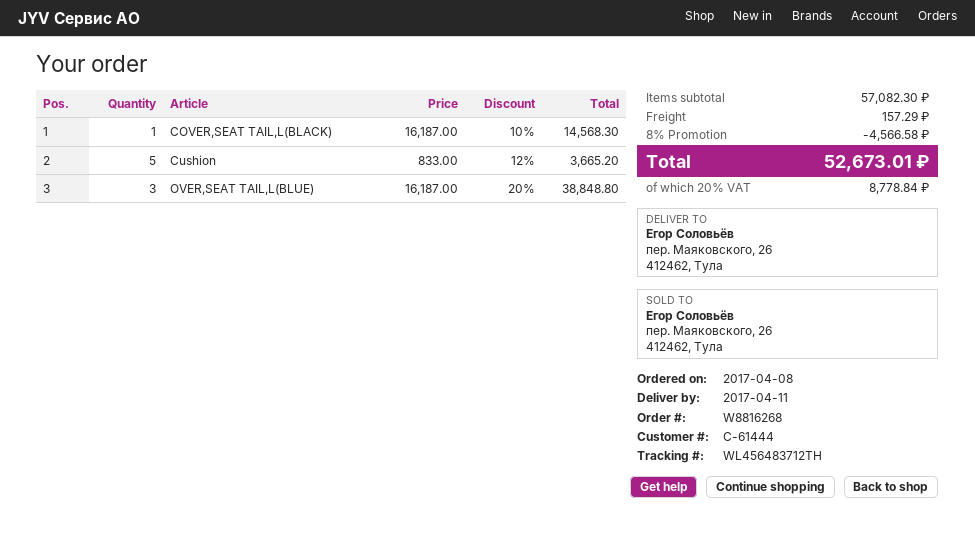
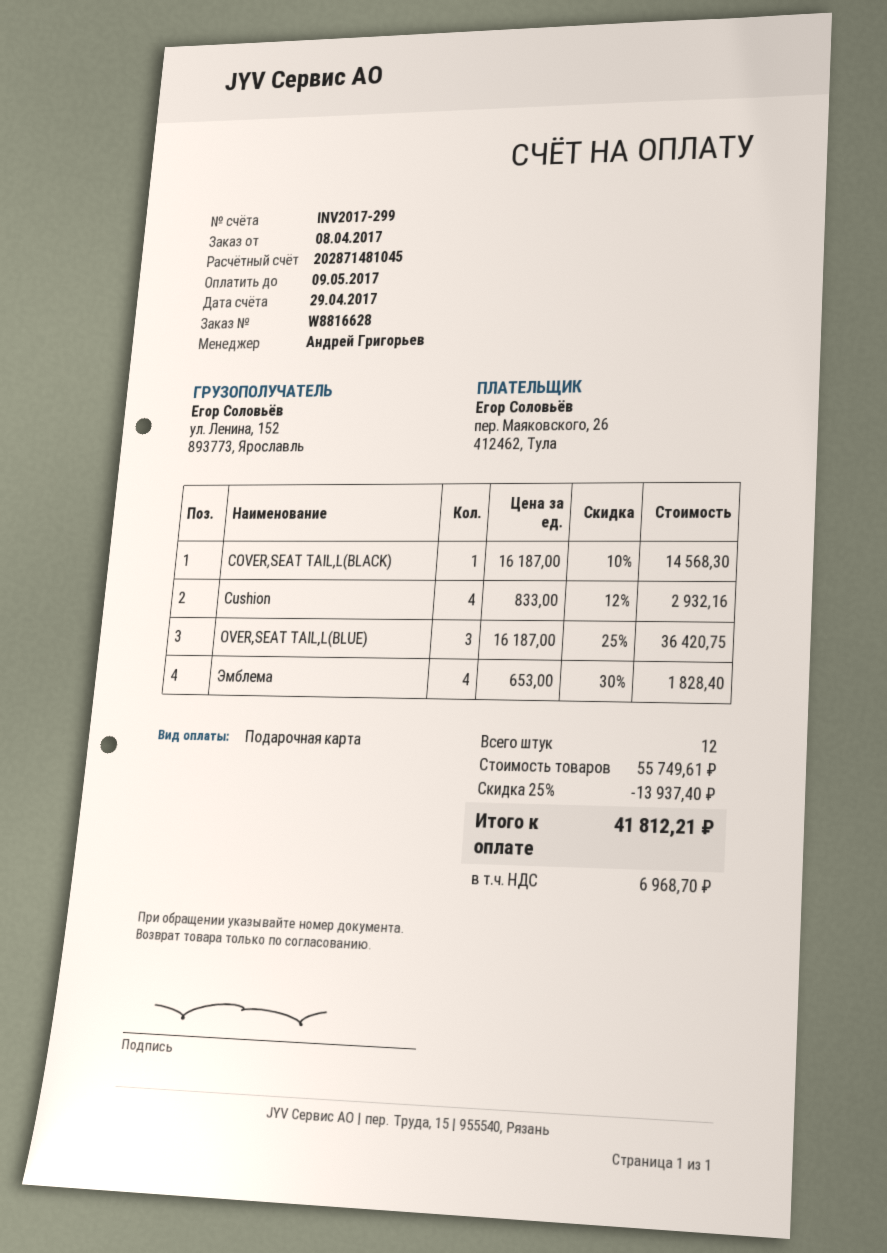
order number: W8816268 -> W8816628
ship to: пер. Маяковского, 26, 412462, Тула -> ул. Ленина, 152, 893773, Ярославль
Cushion: 5 x 833.00 - 12% = 3665.20 -> 4 x 833.00 - 12% = 2932.16
OVER,SEAT TAIL,L(BLUE): 3 x 16187.00 - 20% = 38848.80 -> 3 x 16187.00 - 25% = 36420.75
Эмблема: none -> 4 x 653.00 - 30% = 1828.40
subtotal: 57082.30 -> 55749.61
discount: 8% = 4566.58 -> 25% = 13937.40
shipping: 157.29 -> none
tax: 8778.84 -> 6968.70
total: 52673.01 -> 41812.21

